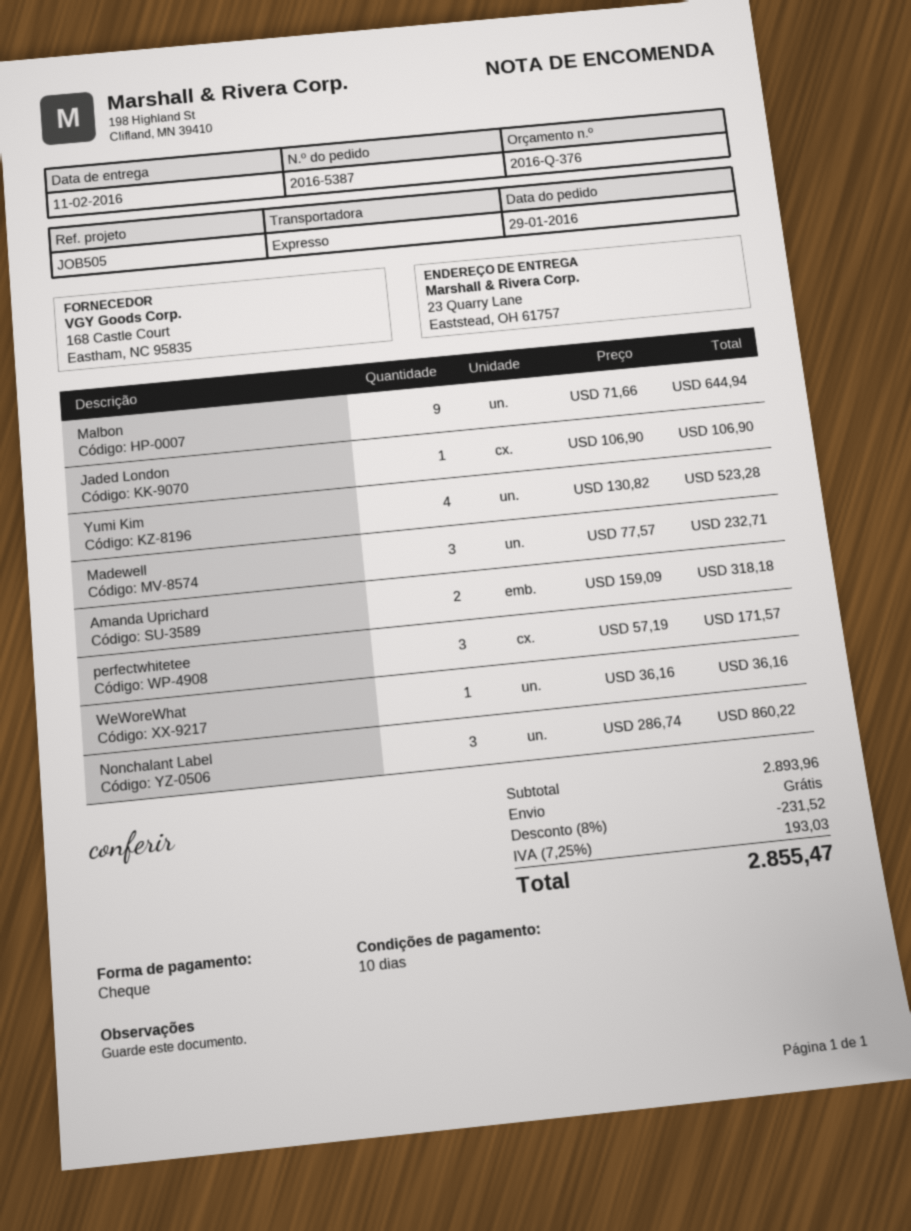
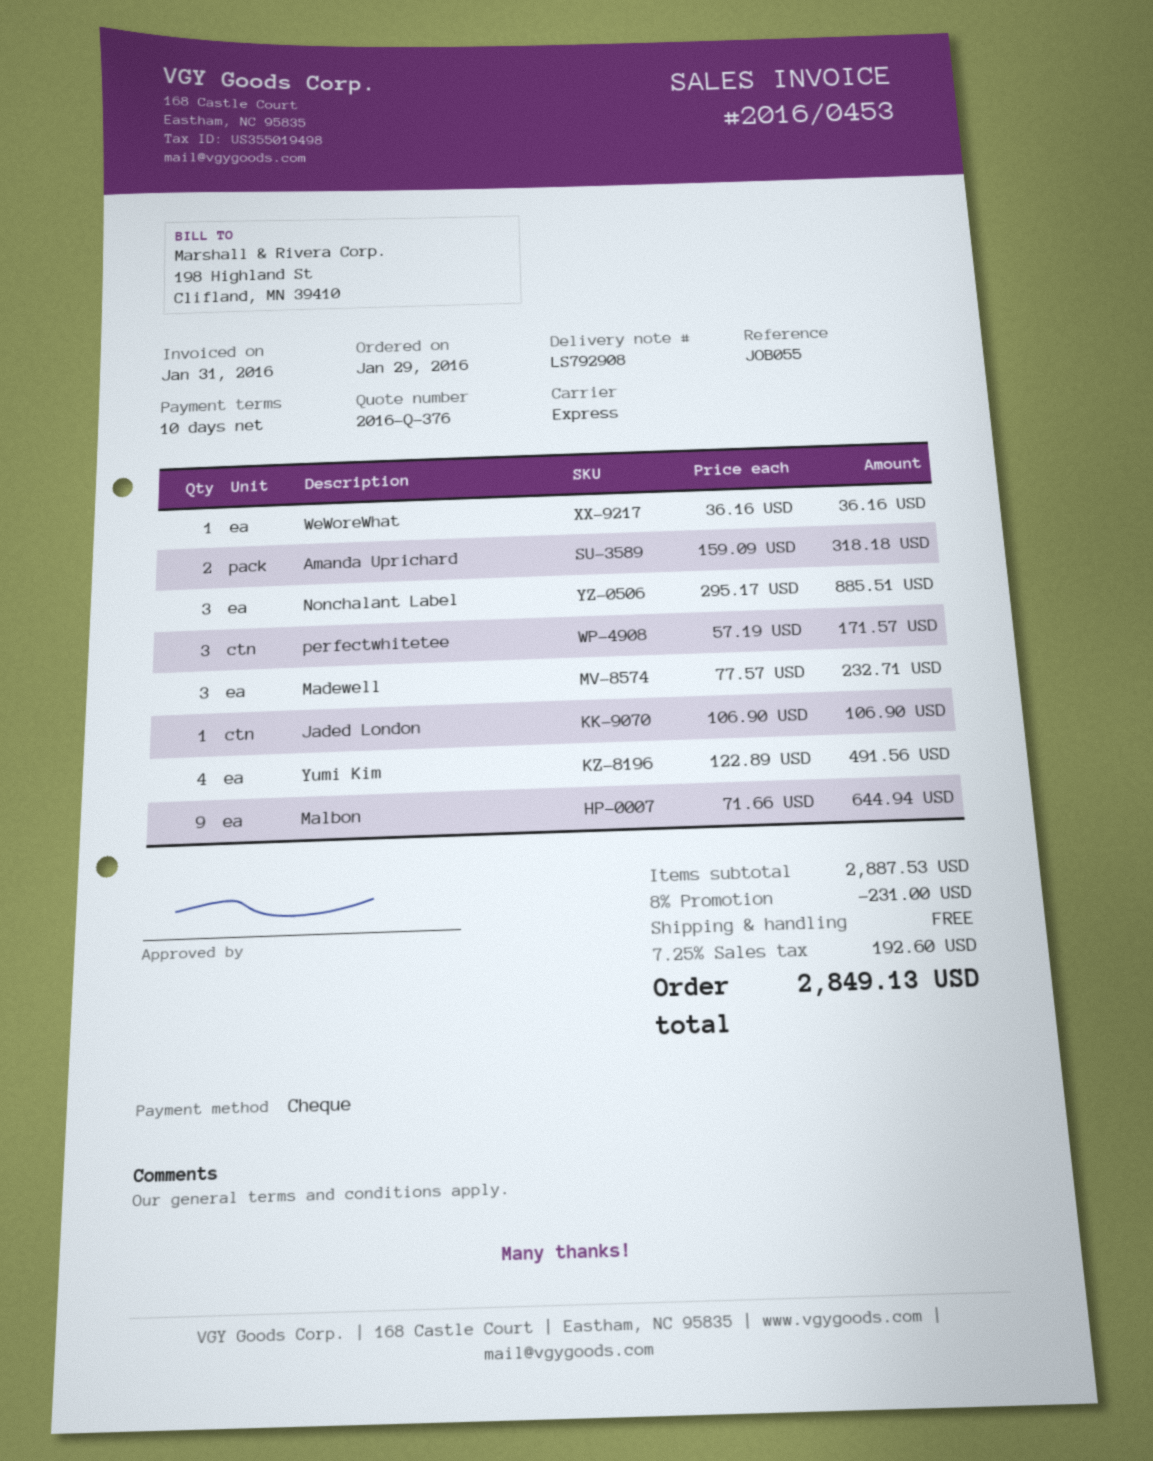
reference: JOB505 -> JOB055
Yumi Kim: 4 x 130.82 = 523.28 -> 4 x 122.89 = 491.56
Nonchalant Label: 3 x 286.74 = 860.22 -> 3 x 295.17 = 885.51
subtotal: 2893.96 -> 2887.53
discount: 8% = 231.52 -> 8% = 231.00
tax: 7.25% = 193.03 -> 7.25% = 192.60
total: 2855.47 -> 2849.13

